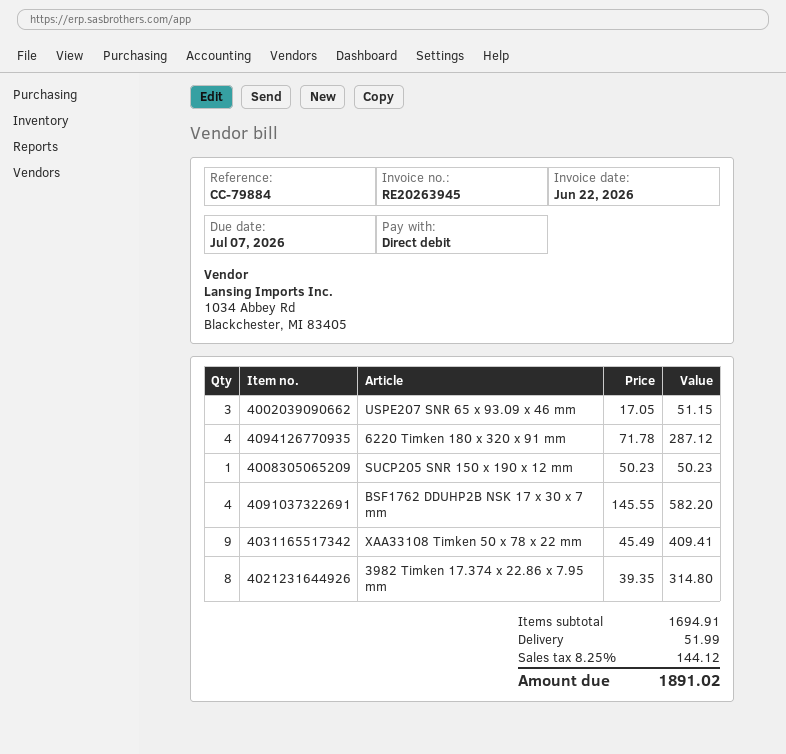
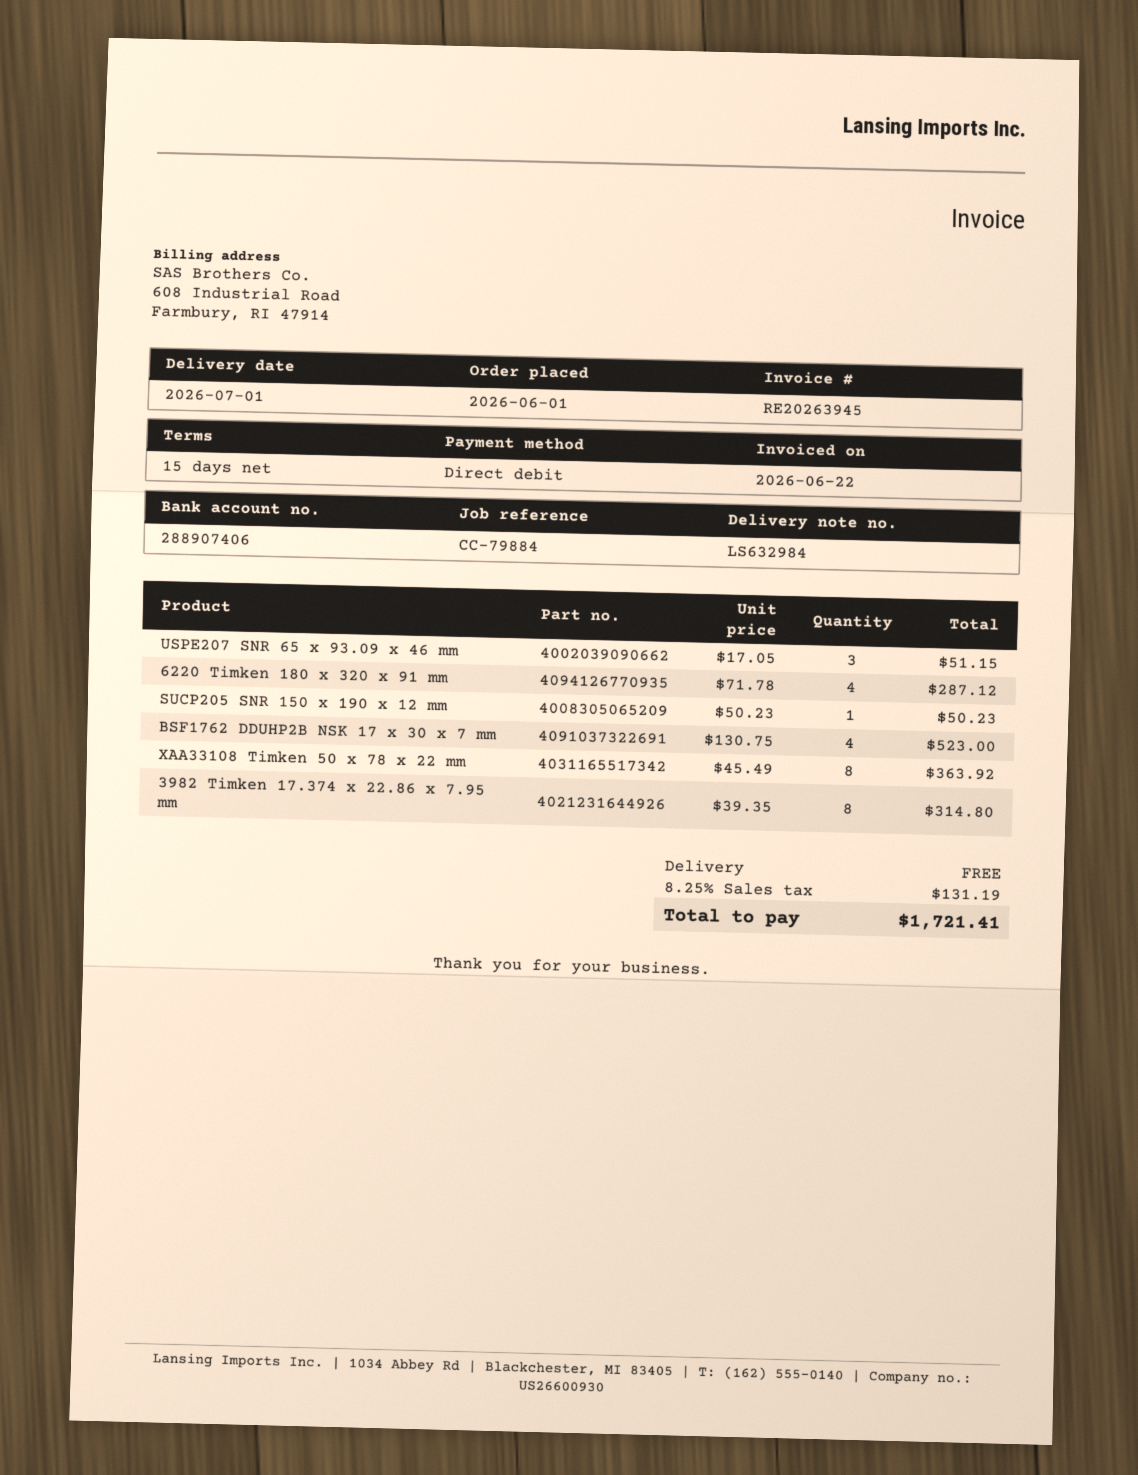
BSF1762 DDUHP2B NSK 17 x 30 x 7 mm: 4 x 145.55 = 582.20 -> 4 x 130.75 = 523.00
XAA33108 Timken 50 x 78 x 22 mm: 9 x 45.49 = 409.41 -> 8 x 45.49 = 363.92
shipping: 51.99 -> 0.00
tax: 8.25% = 144.12 -> 8.25% = 131.19
total: 1891.02 -> 1721.41

